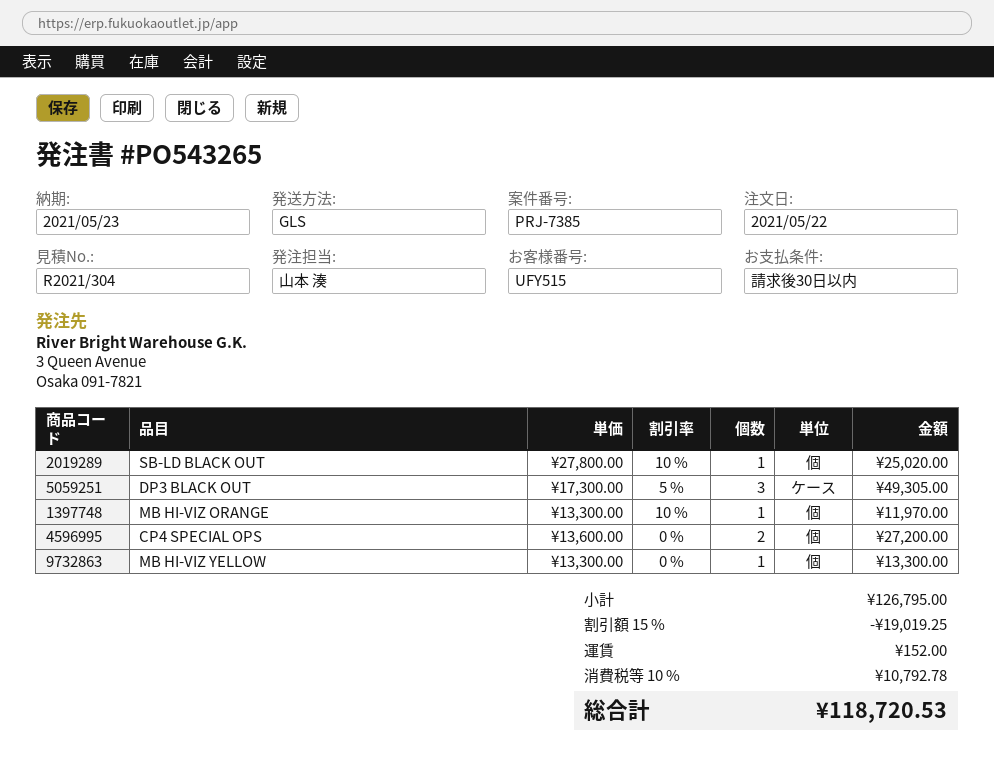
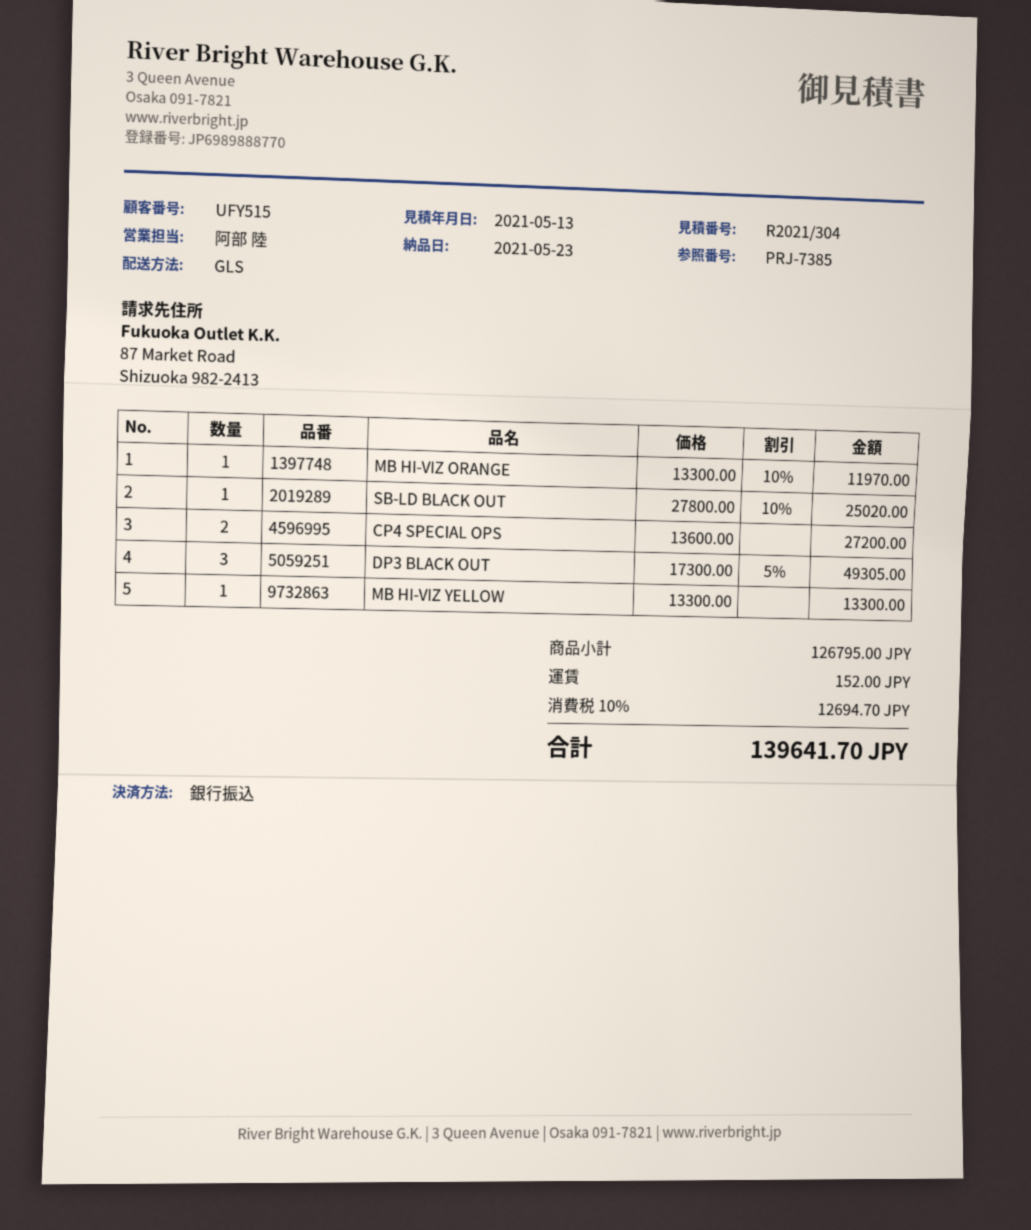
discount: 15% = 19019.25 -> none
tax: 10% = 10792.78 -> 10% = 12694.70
total: 118720.53 -> 139641.70

